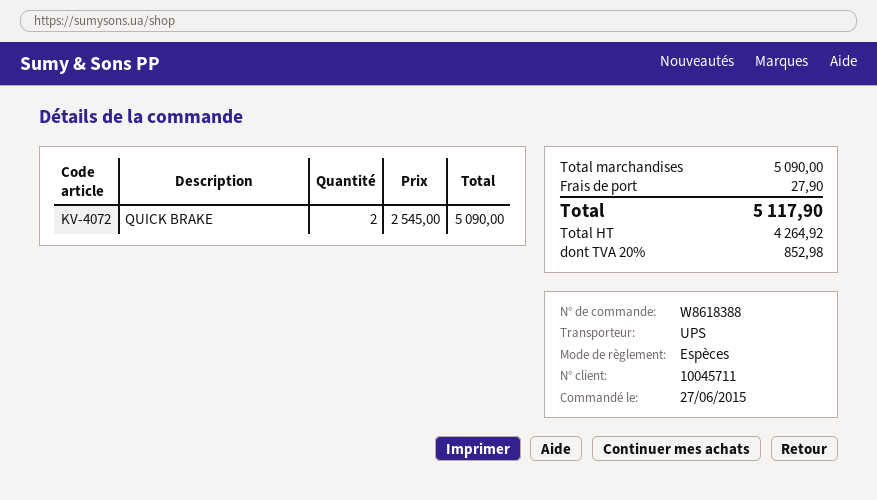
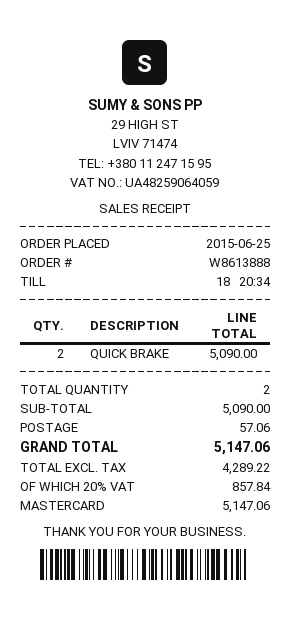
order number: W8618388 -> W8613888
order date: 2015-06-27 -> 2015-06-25
payment method: cash -> Mastercard
shipping: 27.90 -> 57.06
net: 4264.92 -> 4289.22
tax: 20% = 852.98 -> 20% = 857.84
total: 5117.90 -> 5147.06

